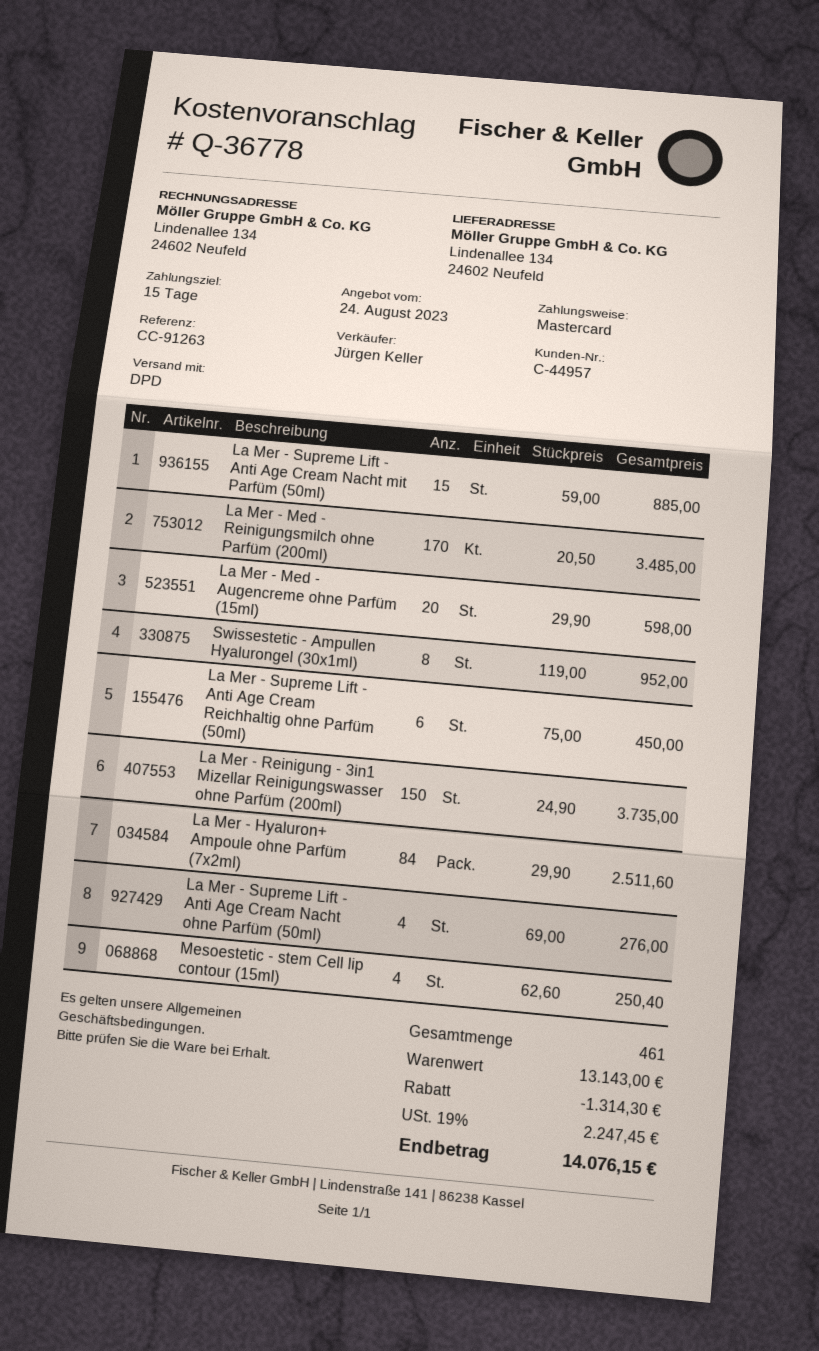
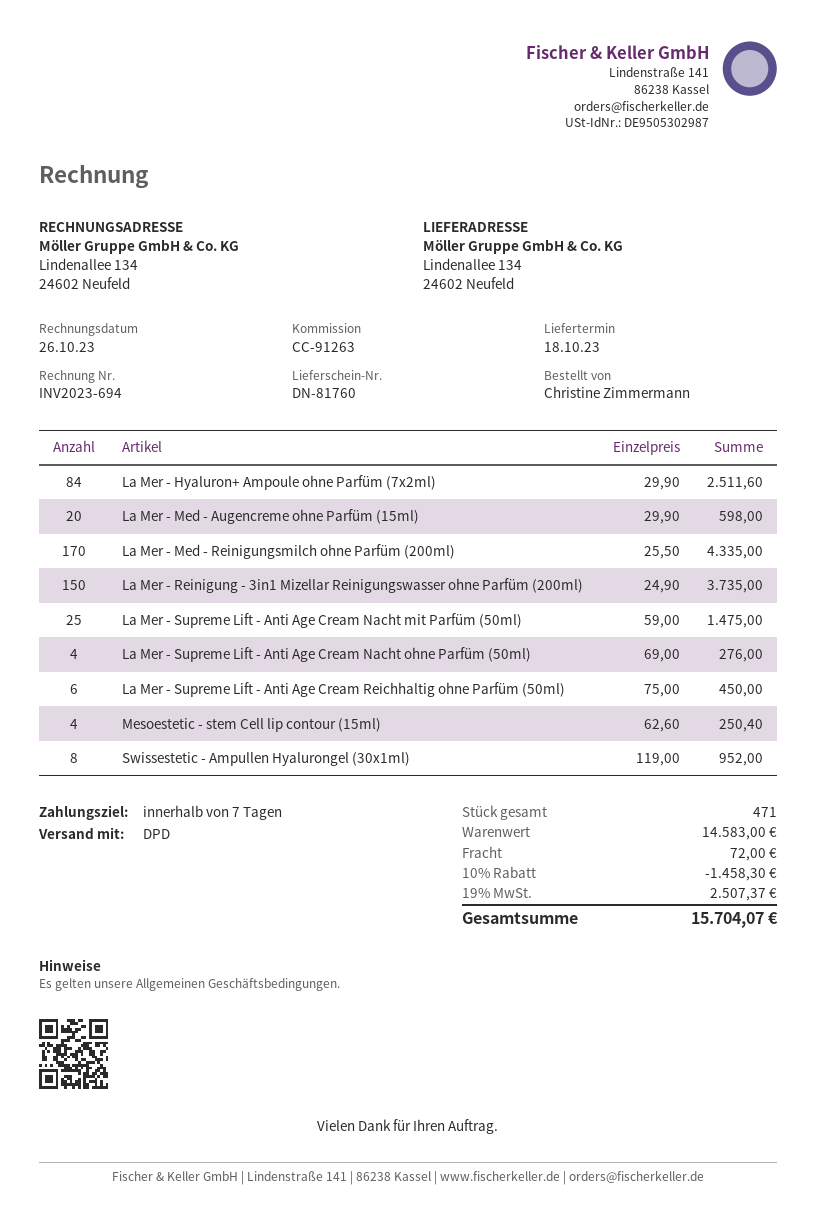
payment terms: 15 days -> 7 days
La Mer - Supreme Lift - Anti Age Cream Nacht mit Parfüm (50ml): 15 x 59.00 = 885.00 -> 25 x 59.00 = 1475.00
La Mer - Med - Reinigungsmilch ohne Parfüm (200ml): 170 x 20.50 = 3485.00 -> 170 x 25.50 = 4335.00
total quantity: 461 -> 471
subtotal: 13143.00 -> 14583.00
discount: 1314.30 -> 1458.30
shipping: none -> 72.00
tax: 19% = 2247.45 -> 19% = 2507.37
total: 14076.15 -> 15704.07

